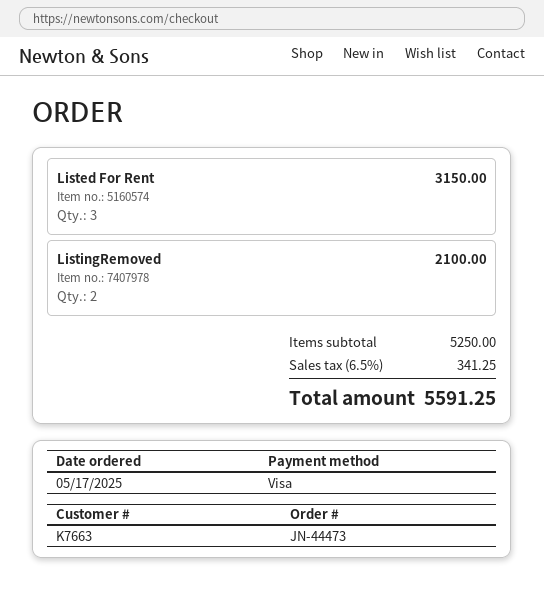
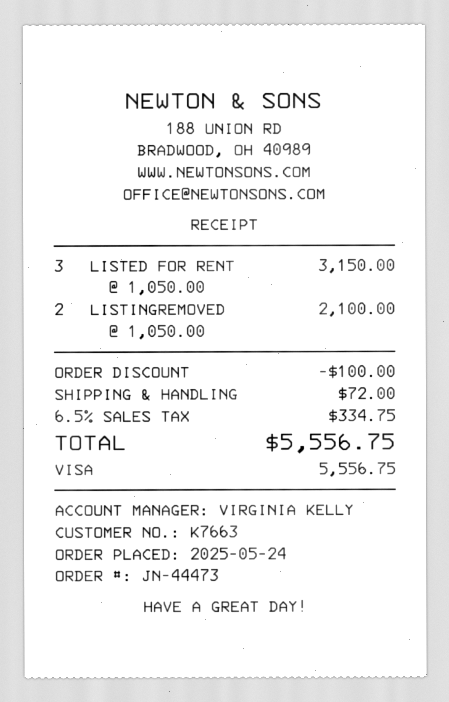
order date: 2025-05-17 -> 2025-05-24
discount: none -> 100.00
shipping: none -> 72.00
tax: 6.5% = 341.25 -> 6.5% = 334.75
total: 5591.25 -> 5556.75

